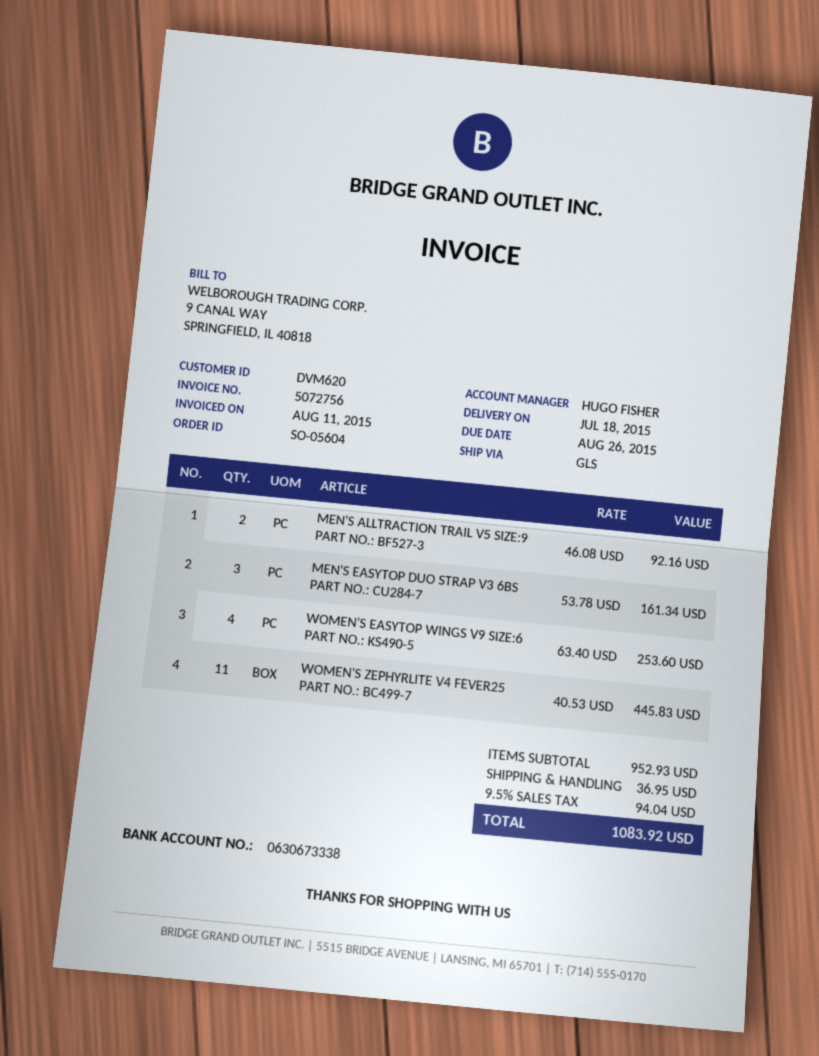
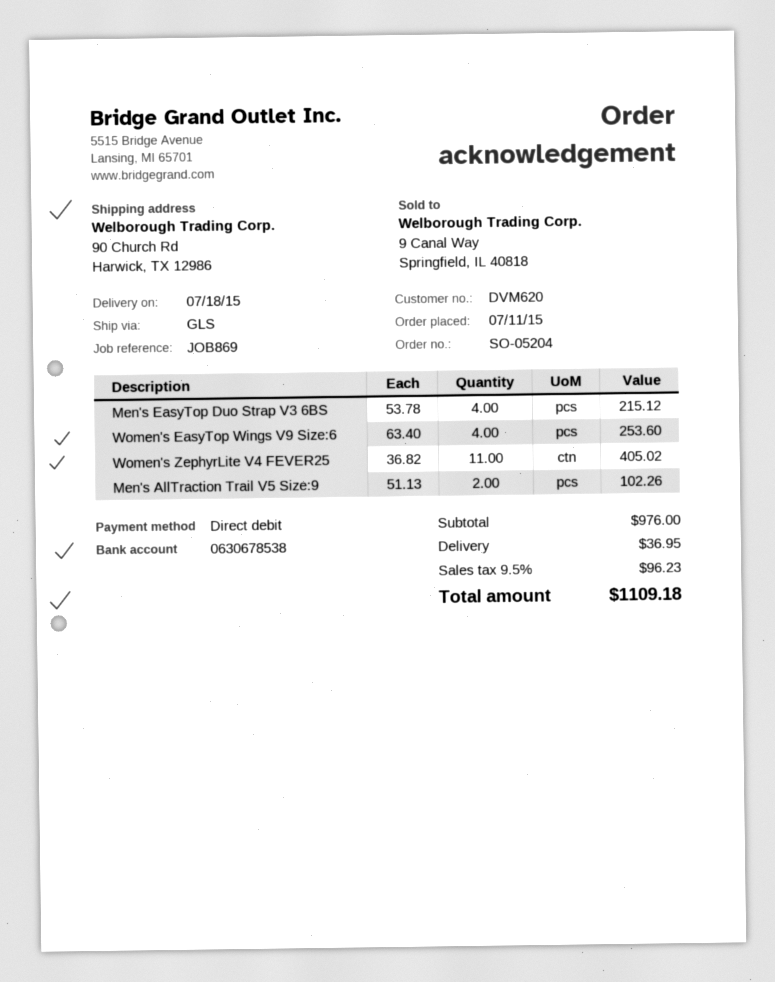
order number: SO-05604 -> SO-05204
bank account: 0630673338 -> 0630678538
MEN'S ALLTRACTION TRAIL V5 SIZE:9: 2 x 46.08 = 92.16 -> 2 x 51.13 = 102.26
MEN'S EASYTOP DUO STRAP V3 6BS: 3 x 53.78 = 161.34 -> 4 x 53.78 = 215.12
WOMEN'S ZEPHYRLITE V4 FEVER25: 11 x 40.53 = 445.83 -> 11 x 36.82 = 405.02
subtotal: 952.93 -> 976.00
tax: 9.5% = 94.04 -> 9.5% = 96.23
total: 1083.92 -> 1109.18

